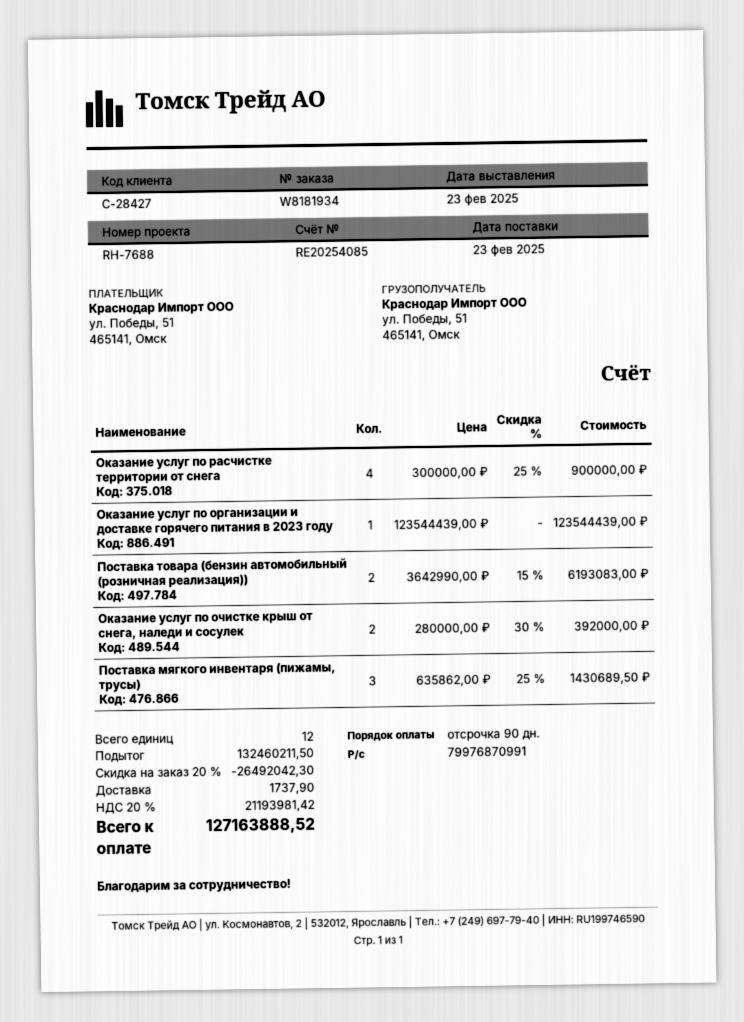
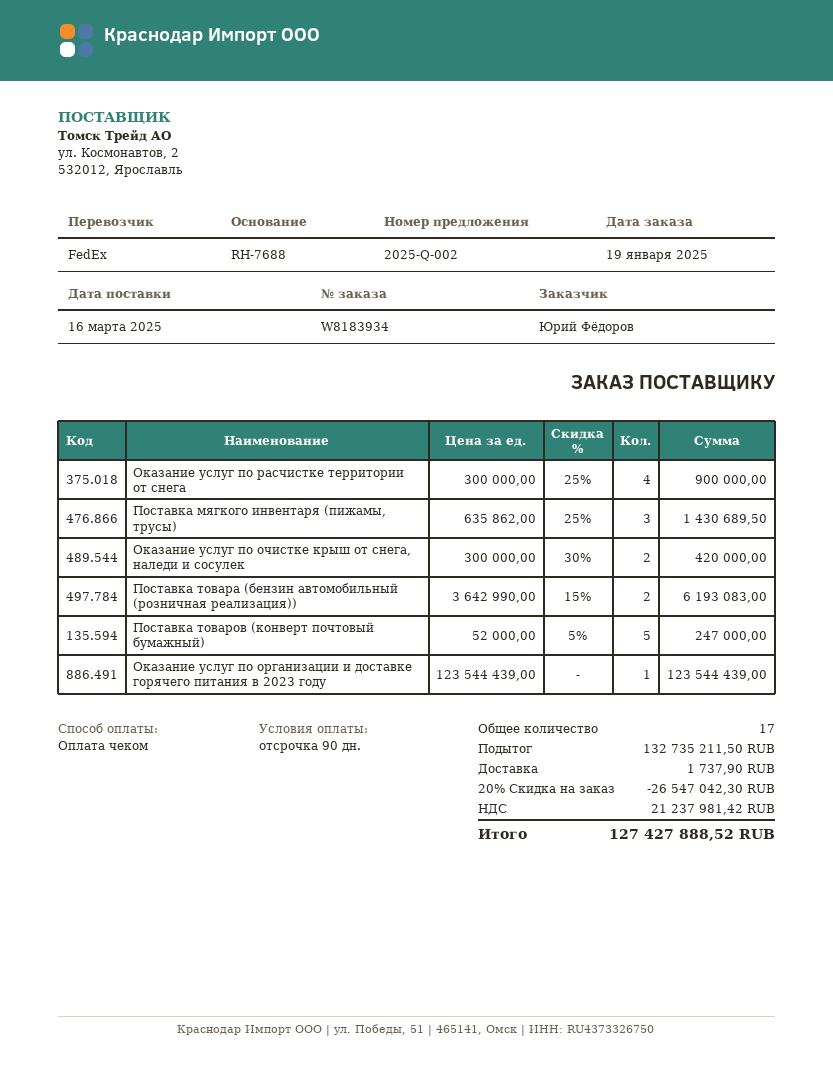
order number: W8181934 -> W8183934
delivery date: 2025-02-23 -> 2025-03-16
Оказание услуг по очистке крыш от снега, наледи и сосулек: 2 x 280000.00 - 30% = 392000.00 -> 2 x 300000.00 - 30% = 420000.00
Поставка товаров (конверт почтовый бумажный): none -> 5 x 52000.00 - 5% = 247000.00
total quantity: 12 -> 17
subtotal: 132460211.50 -> 132735211.50
discount: 20% = 26492042.30 -> 20% = 26547042.30
tax: 21193981.42 -> 21237981.42
total: 127163888.52 -> 127427888.52

